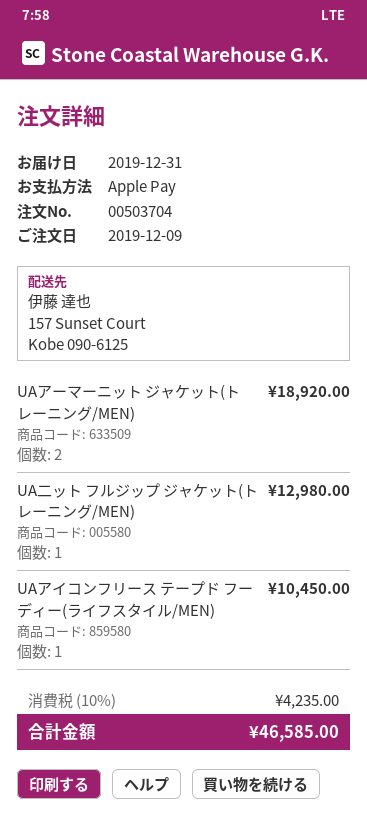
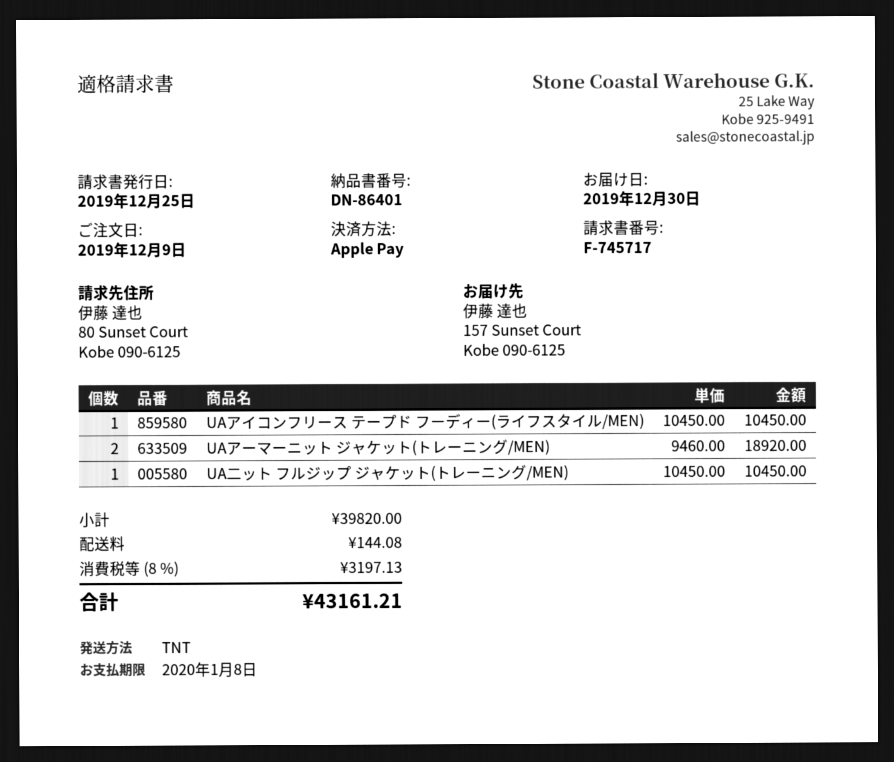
delivery date: 2019-12-31 -> 2019-12-30
UA二ット フルジップ ジャケット(トレーニング/MEN): 1 for 12980.00 -> 1 for 10450.00
shipping: none -> 144.08
tax: 10% = 4235.00 -> 8% = 3197.13
total: 46585.00 -> 43161.21

